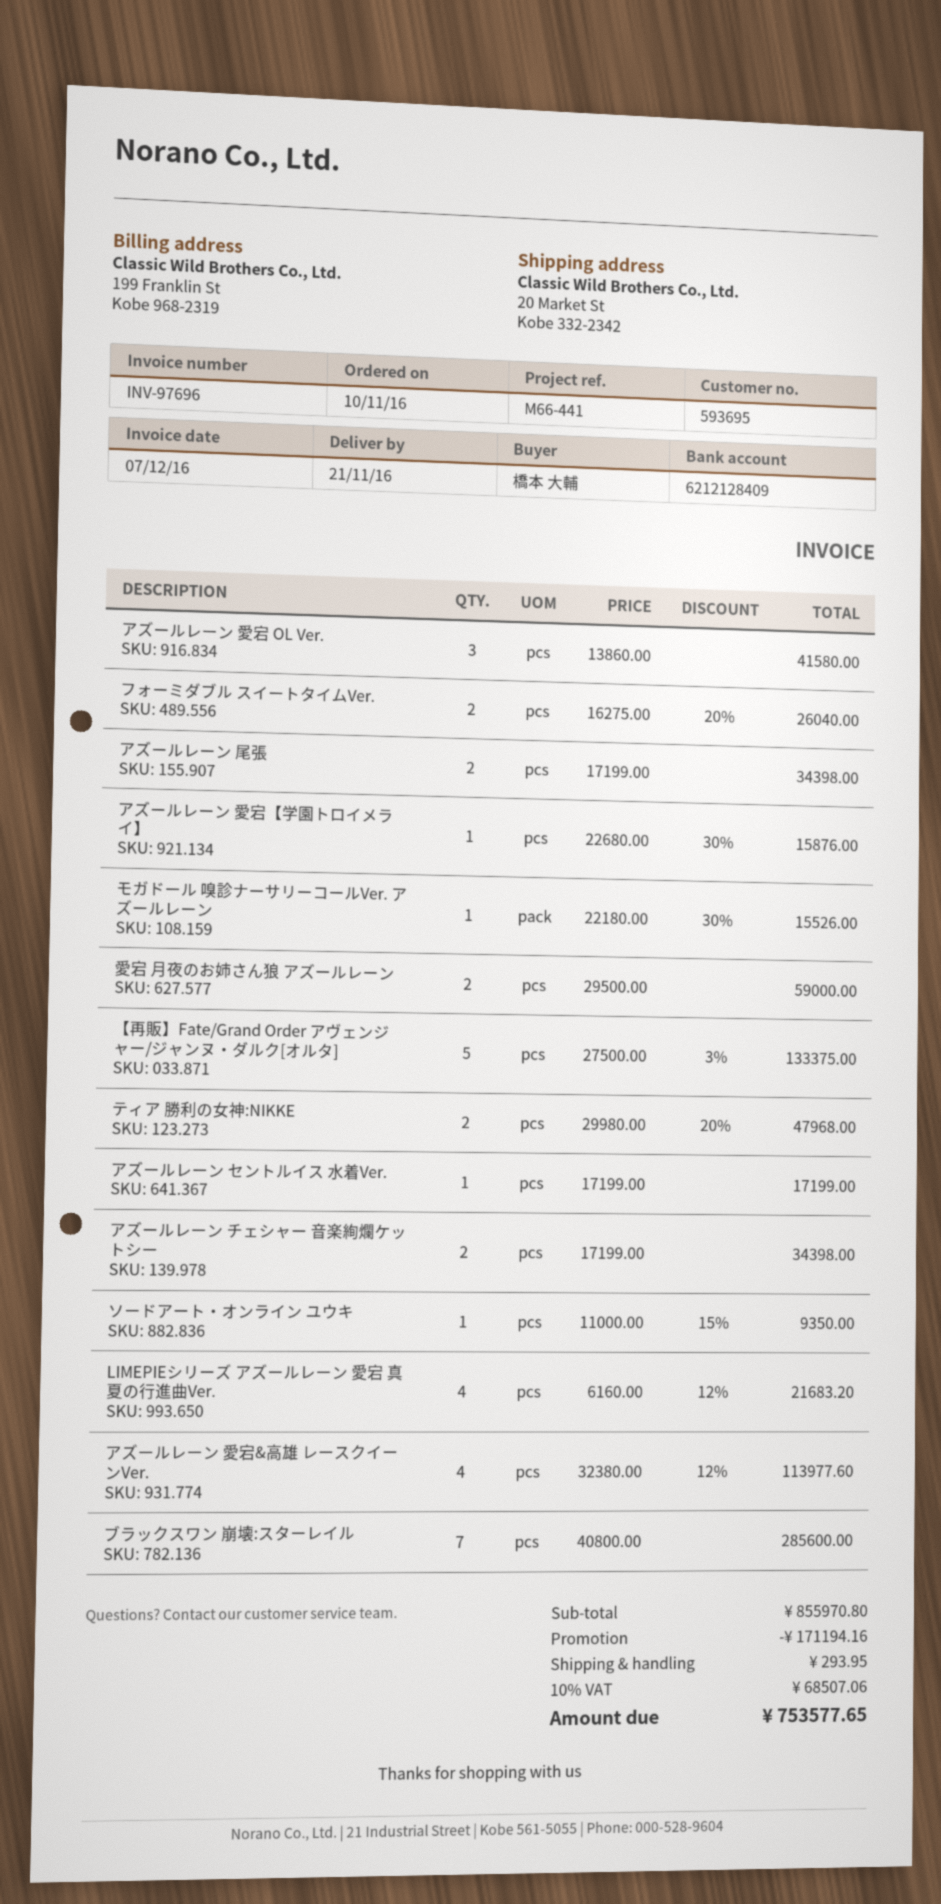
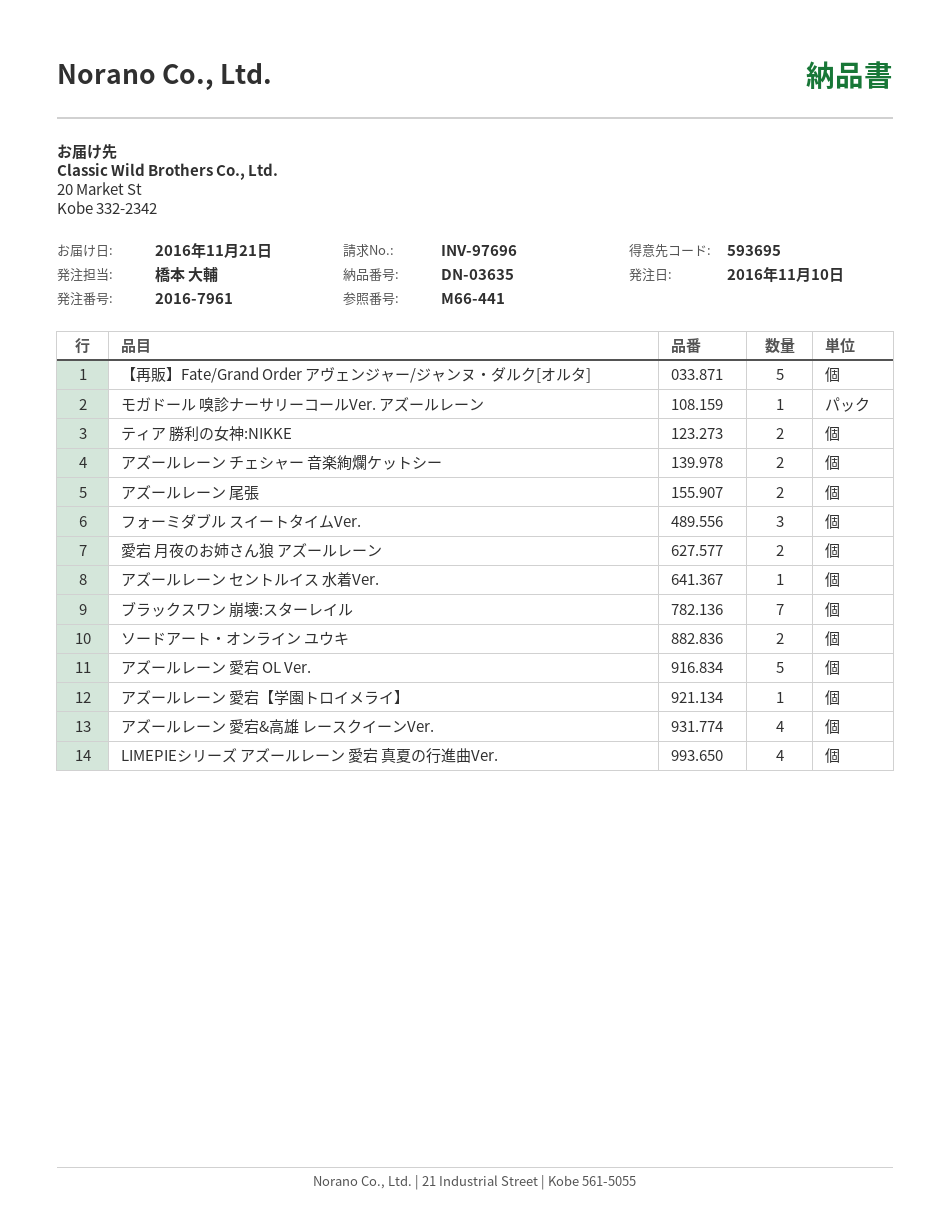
アズールレーン 愛宕 OL Ver.: 3 -> 5
フォーミダブル スイートタイムVer.: 2 -> 3
ソードアート・オンライン ユウキ: 1 -> 2

